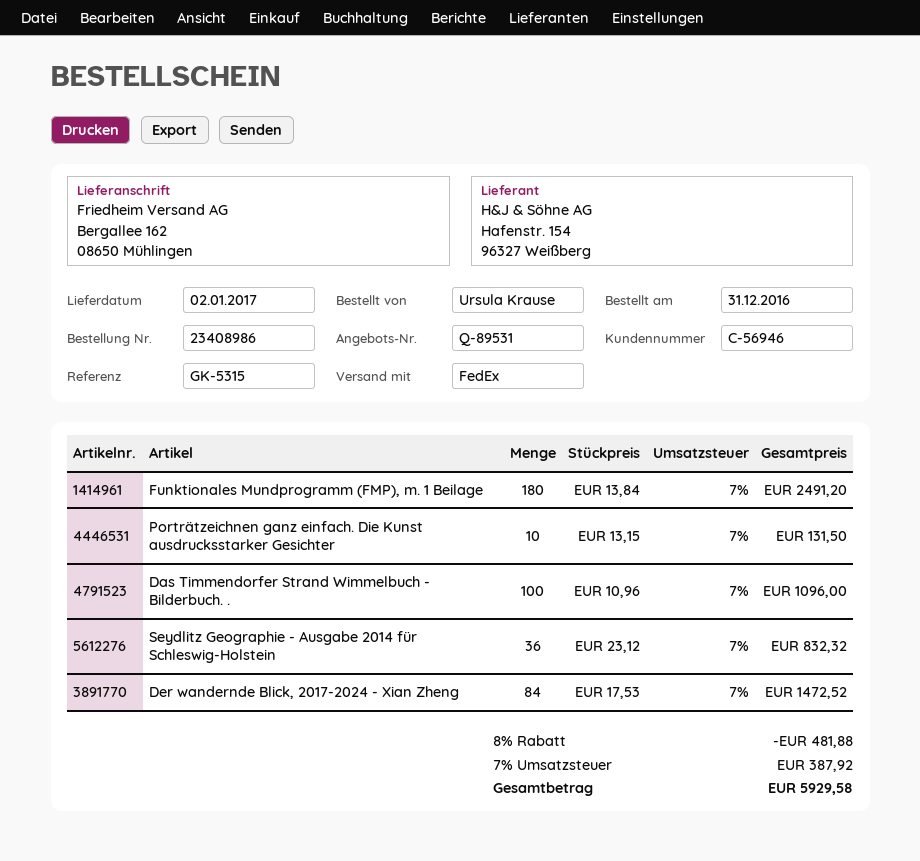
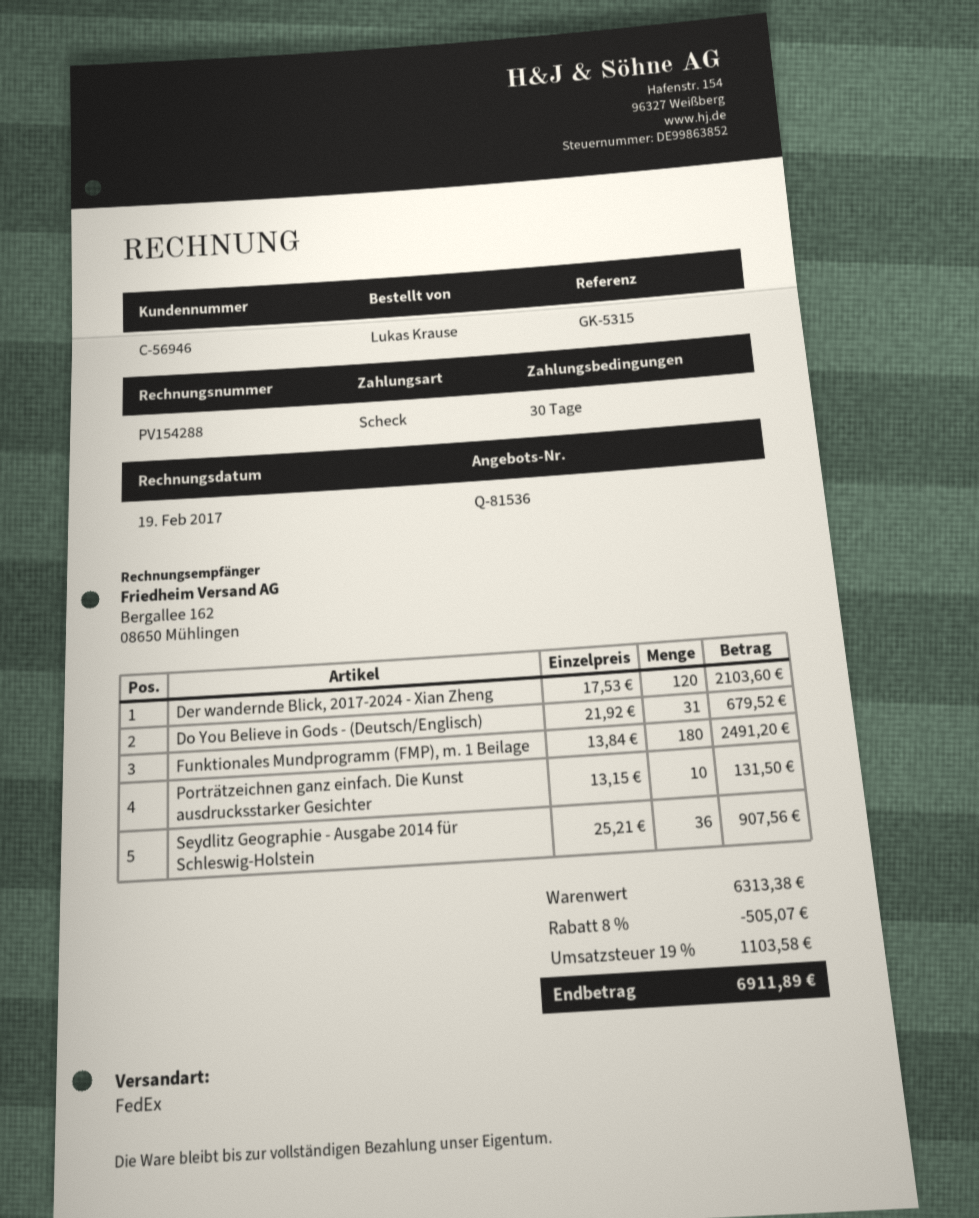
quote number: Q-89531 -> Q-81536
ordered by: Ursula Krause -> Lukas Krause
Das Timmendorfer Strand Wimmelbuch - Bilderbuch. .: 100 x 10.96 = 1096.00 -> none
Seydlitz Geographie - Ausgabe 2014 für Schleswig-Holstein: 36 x 23.12 = 832.32 -> 36 x 25.21 = 907.56
Der wandernde Blick, 2017-2024 - Xian Zheng: 84 x 17.53 = 1472.52 -> 120 x 17.53 = 2103.60
Do You Believe in Gods - (Deutsch/Englisch): none -> 31 x 21.92 = 679.52
discount: 8% = 481.88 -> 8% = 505.07
tax: 7% = 387.92 -> 19% = 1103.58
total: 5929.58 -> 6911.89

